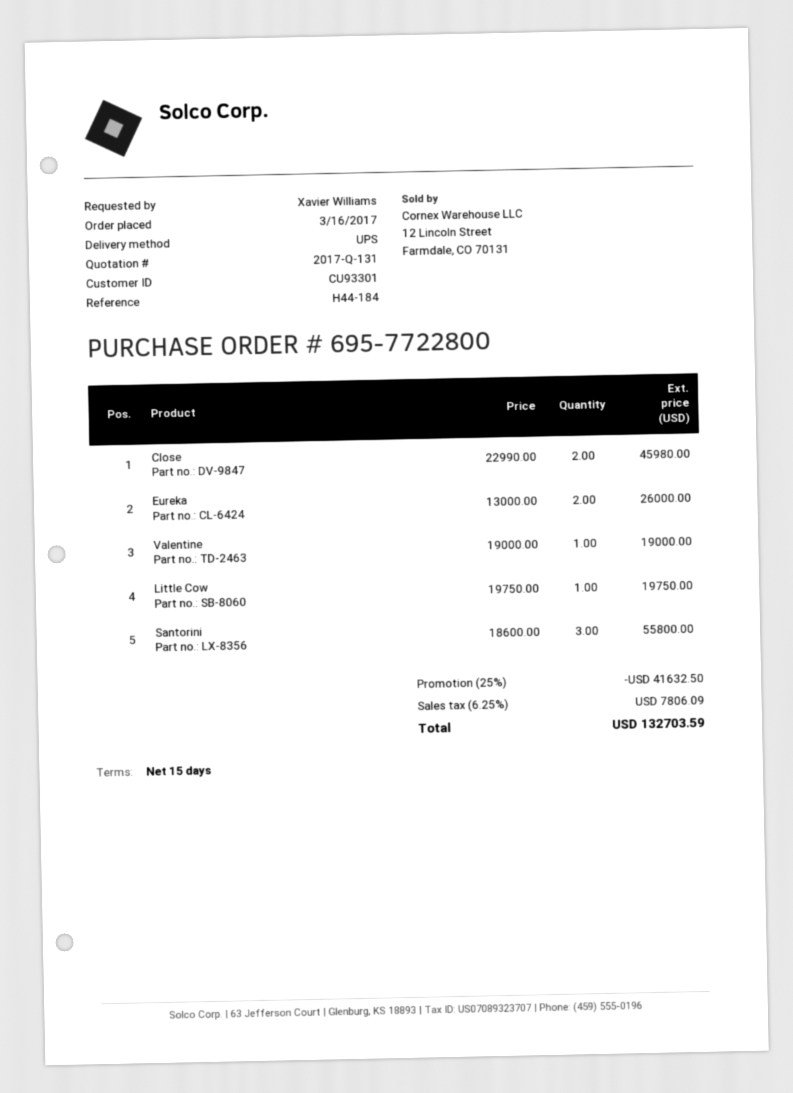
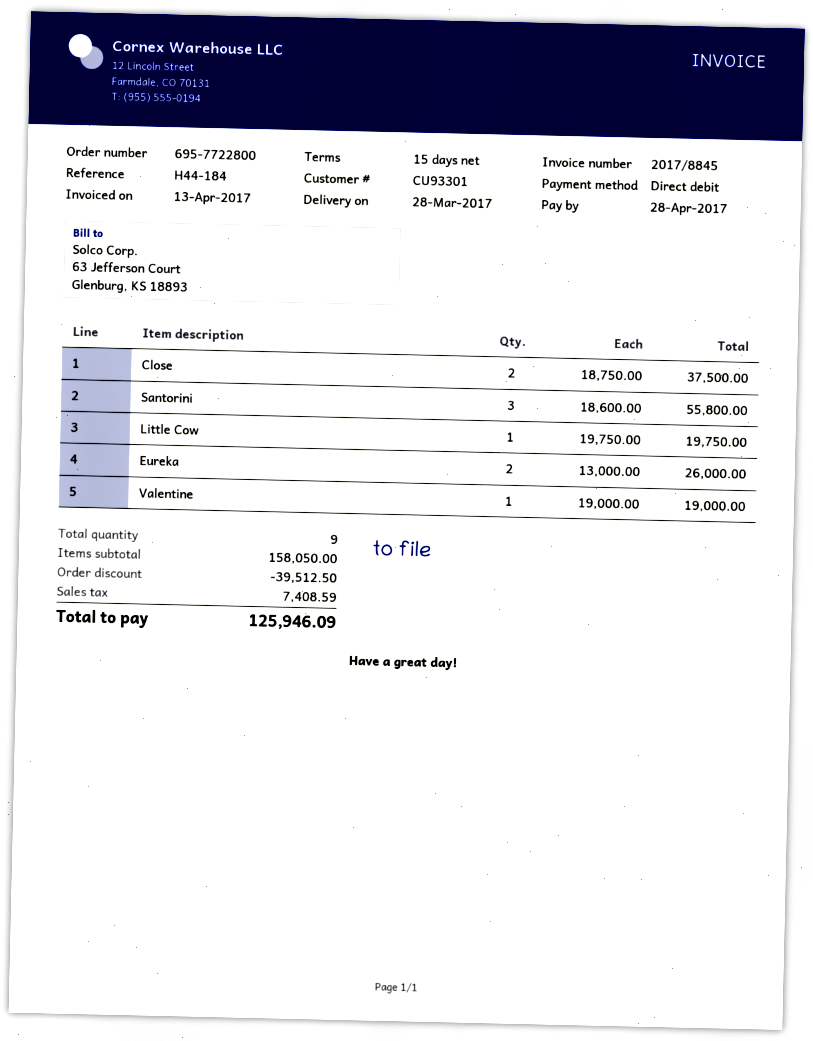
Close: 2 x 22990.00 = 45980.00 -> 2 x 18750.00 = 37500.00
discount: 41632.50 -> 39512.50
tax: 7806.09 -> 7408.59
total: 132703.59 -> 125946.09

